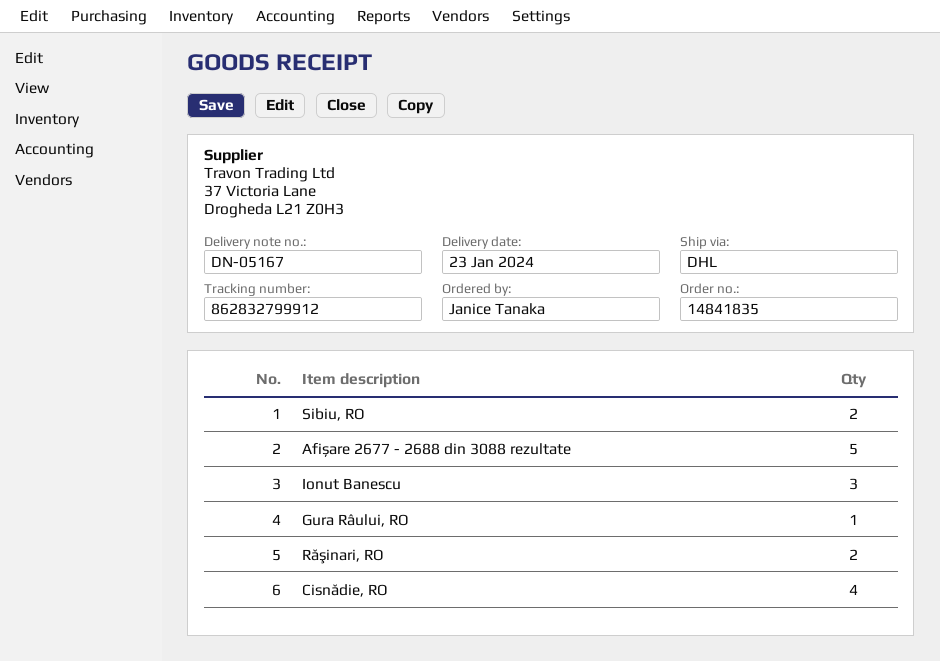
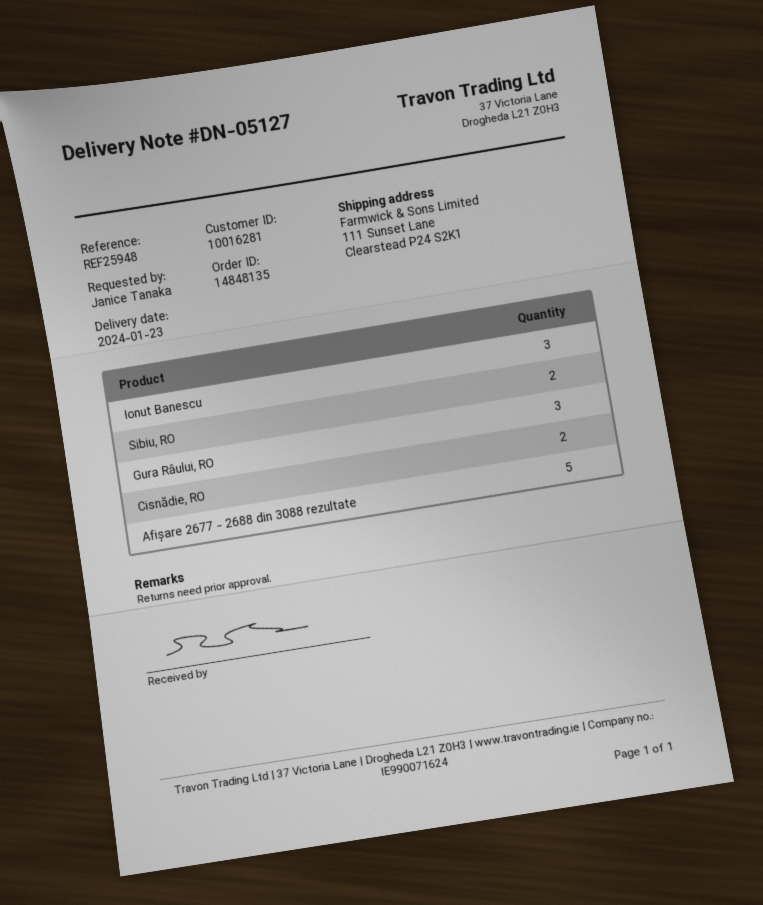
order number: 14841835 -> 14848135
delivery note number: DN-05167 -> DN-05127
Gura Râului, RO: 1 -> 3
Răşinari, RO: 2 -> none
Cisnădie, RO: 4 -> 2

